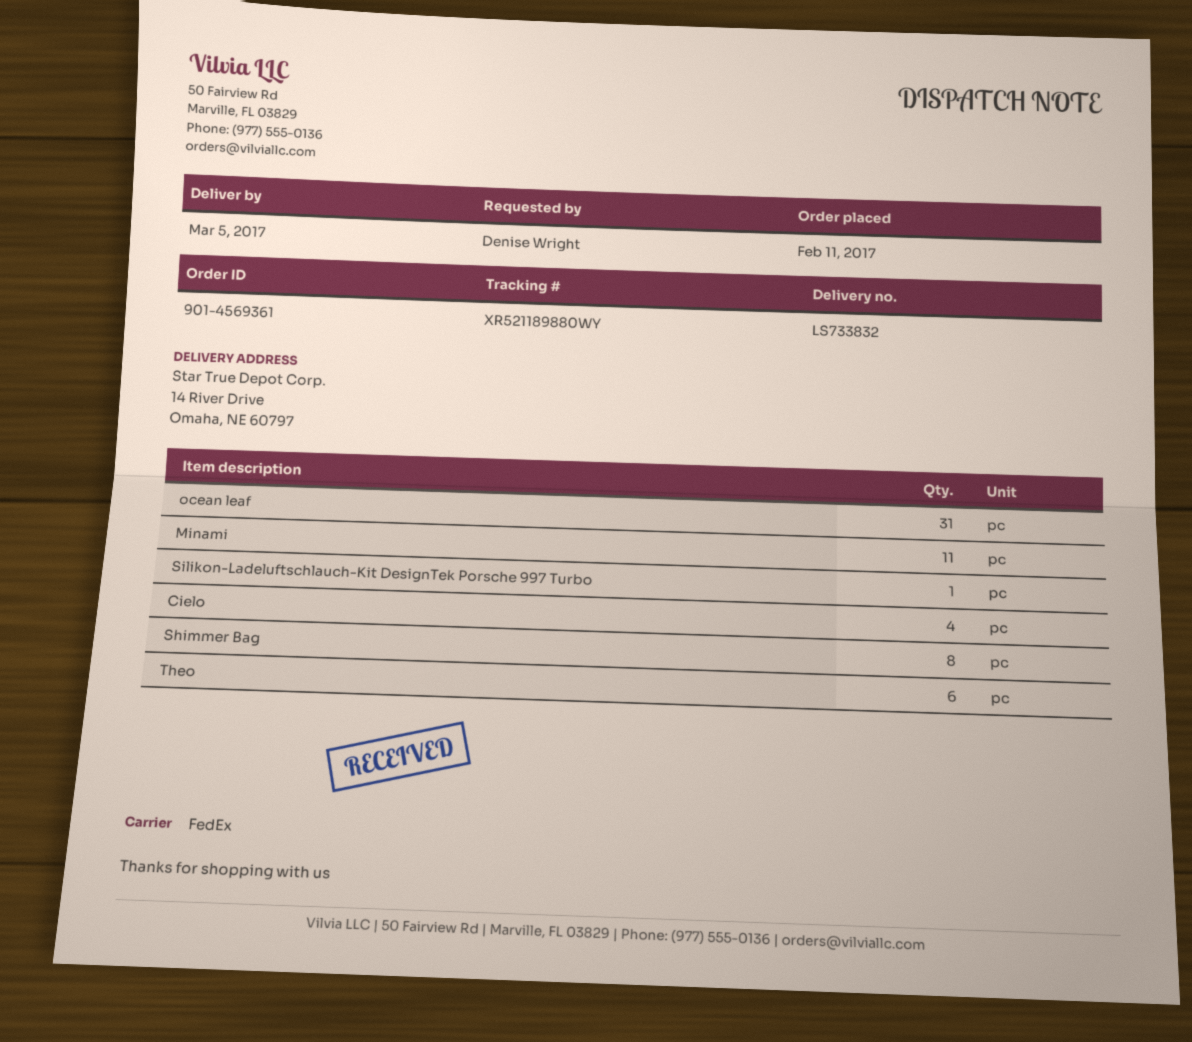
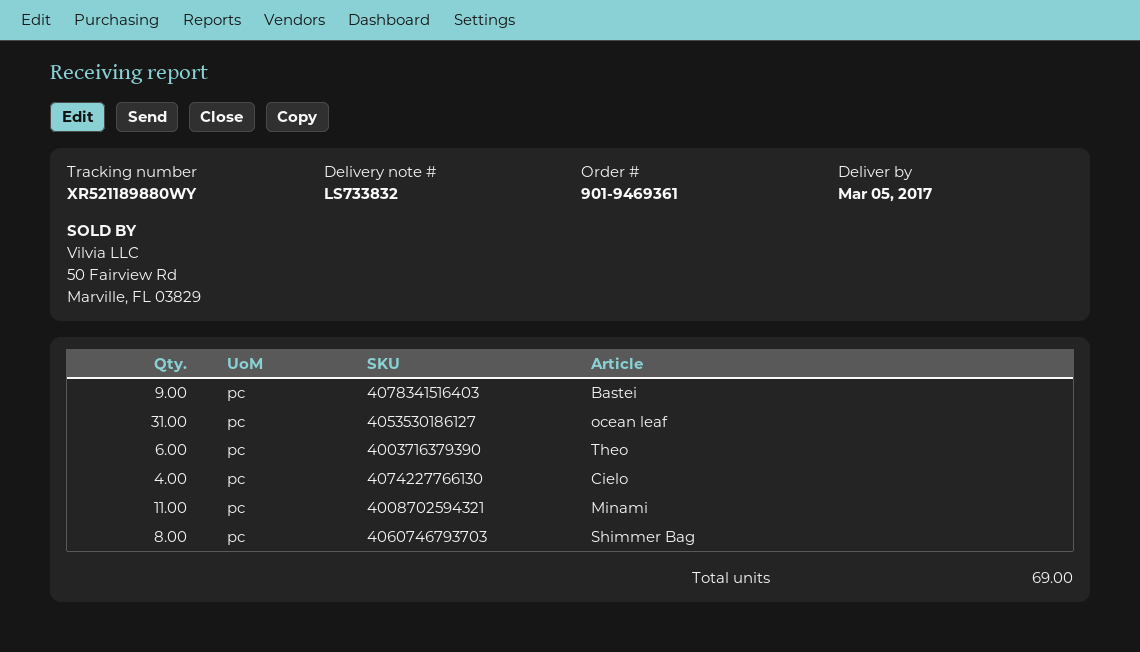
order number: 901-4569361 -> 901-9469361
Silikon-Ladeluftschlauch-Kit DesignTek Porsche 997 Turbo: 1 -> none
Bastei: none -> 9

